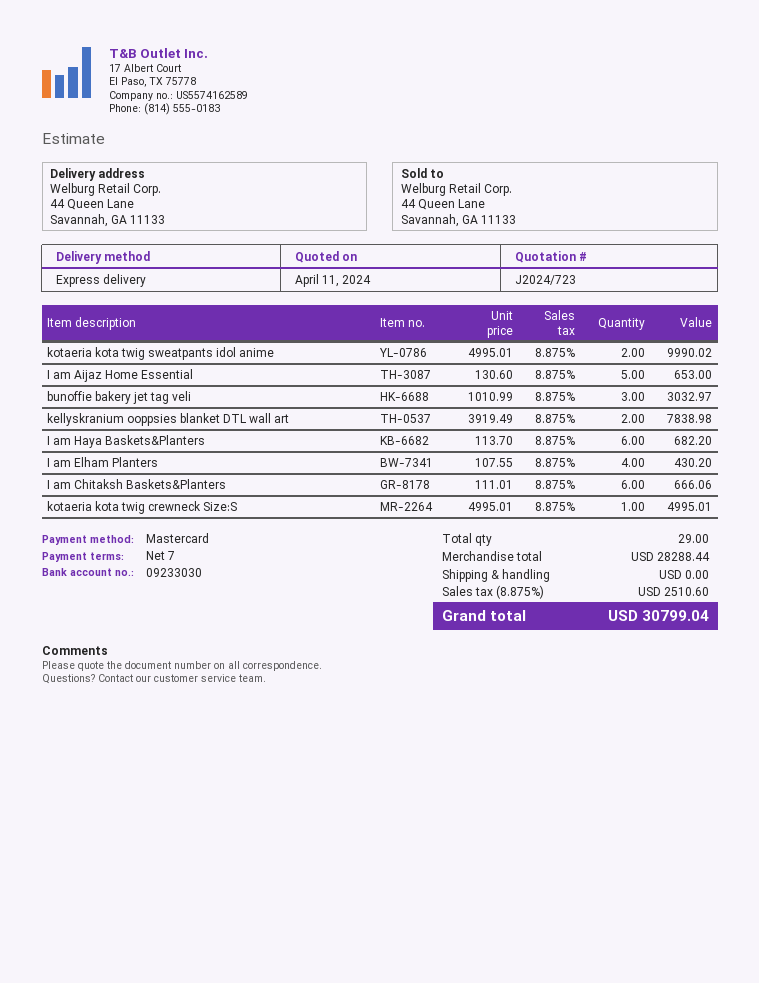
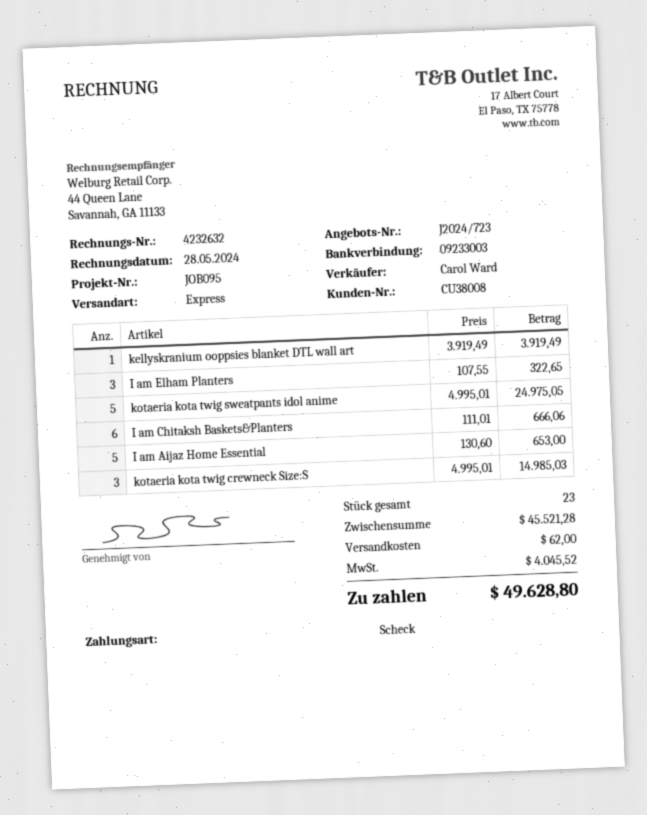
payment method: Mastercard -> cheque
bank account: 09233030 -> 09233003
kotaeria kota twig sweatpants idol anime: 2 x 4995.01 = 9990.02 -> 5 x 4995.01 = 24975.05
bunoffie bakery jet tag veli: 3 x 1010.99 = 3032.97 -> none
kellyskranium ooppsies blanket DTL wall art: 2 x 3919.49 = 7838.98 -> 1 x 3919.49 = 3919.49
I am Haya Baskets&Planters: 6 x 113.70 = 682.20 -> none
I am Elham Planters: 4 x 107.55 = 430.20 -> 3 x 107.55 = 322.65
kotaeria kota twig crewneck Size:S: 1 x 4995.01 = 4995.01 -> 3 x 4995.01 = 14985.03
total quantity: 29 -> 23
subtotal: 28288.44 -> 45521.28
shipping: 0.00 -> 62.00
tax: 2510.60 -> 4045.52
total: 30799.04 -> 49628.80

